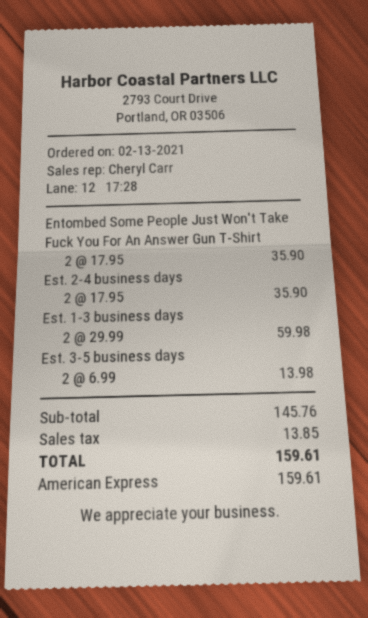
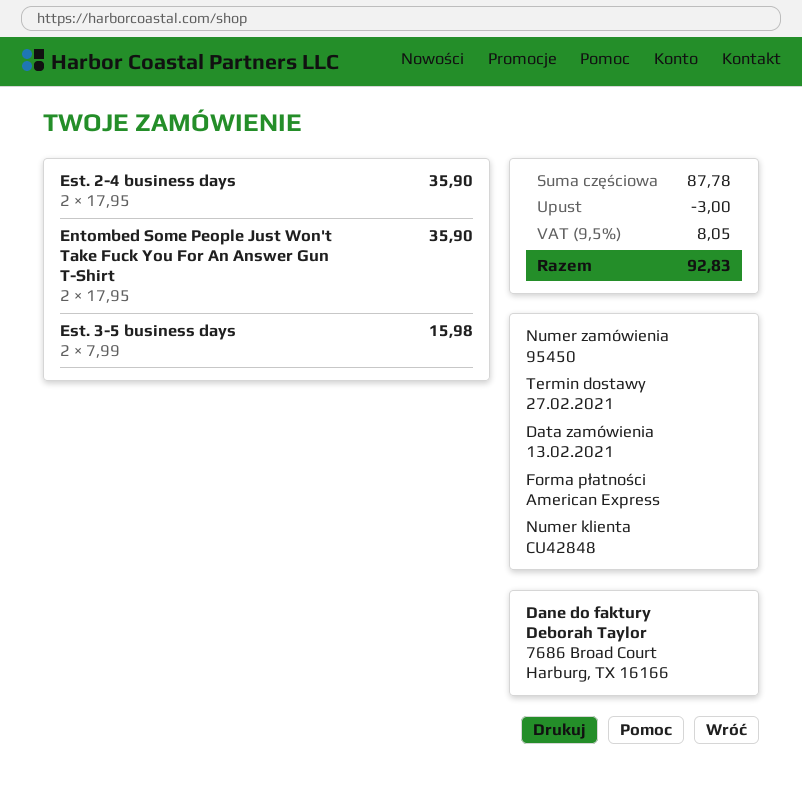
Est. 1-3 business days: 2 x 29.99 = 59.98 -> none
Est. 3-5 business days: 2 x 6.99 = 13.98 -> 2 x 7.99 = 15.98
subtotal: 145.76 -> 87.78
discount: none -> 3.00
tax: 13.85 -> 8.05
total: 159.61 -> 92.83

